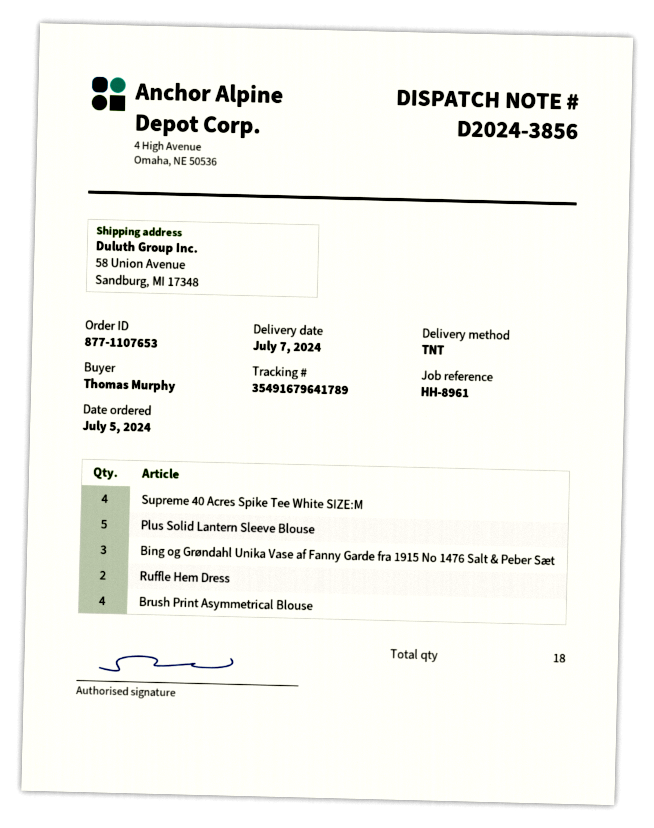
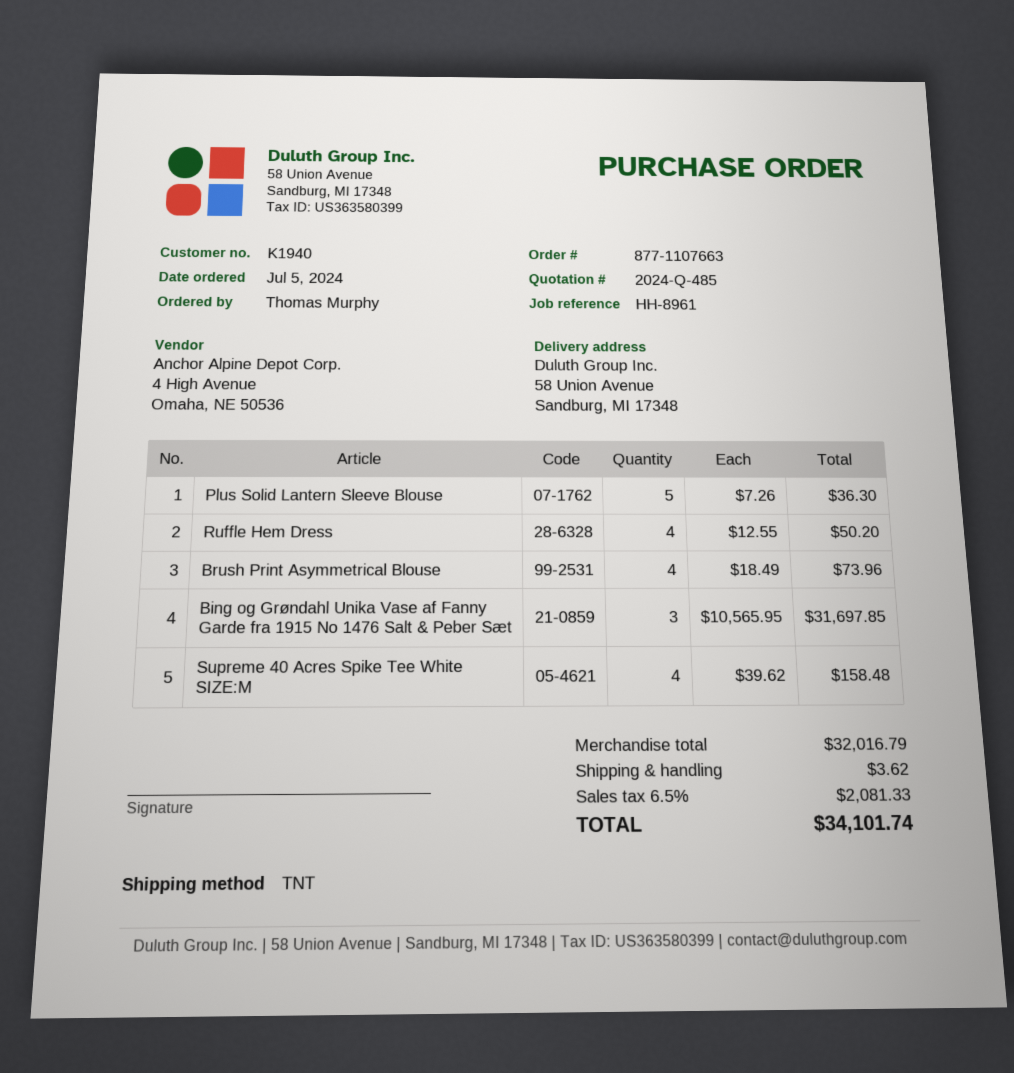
order number: 877-1107653 -> 877-1107663
Ruffle Hem Dress: 2 -> 4

